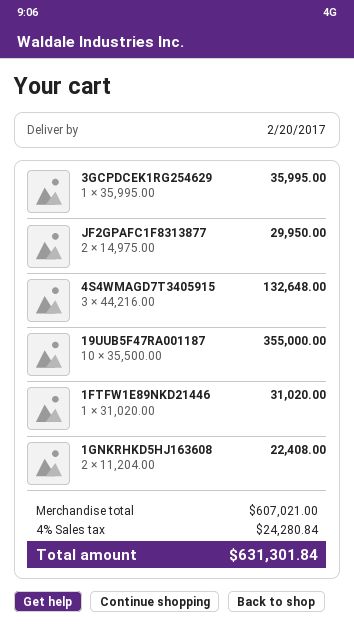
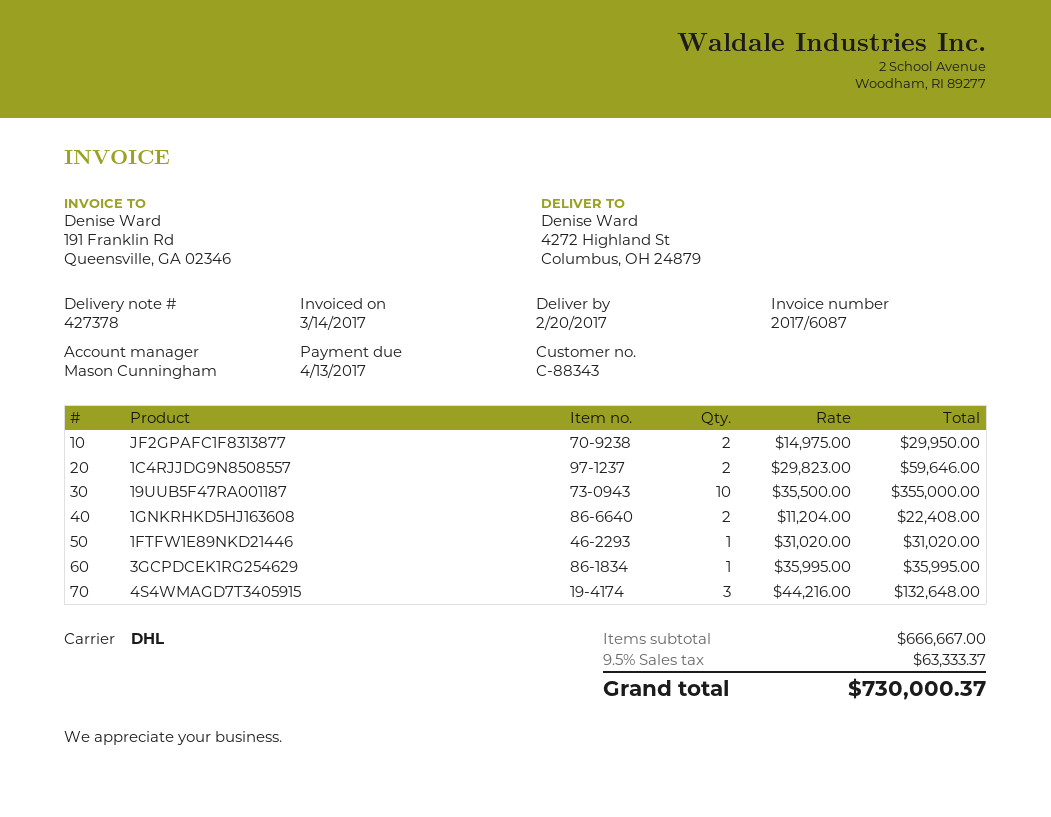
1C4RJJDG9N8508557: none -> 2 x 29823.00 = 59646.00
subtotal: 607021.00 -> 666667.00
tax: 4% = 24280.84 -> 9.5% = 63333.37
total: 631301.84 -> 730000.37

